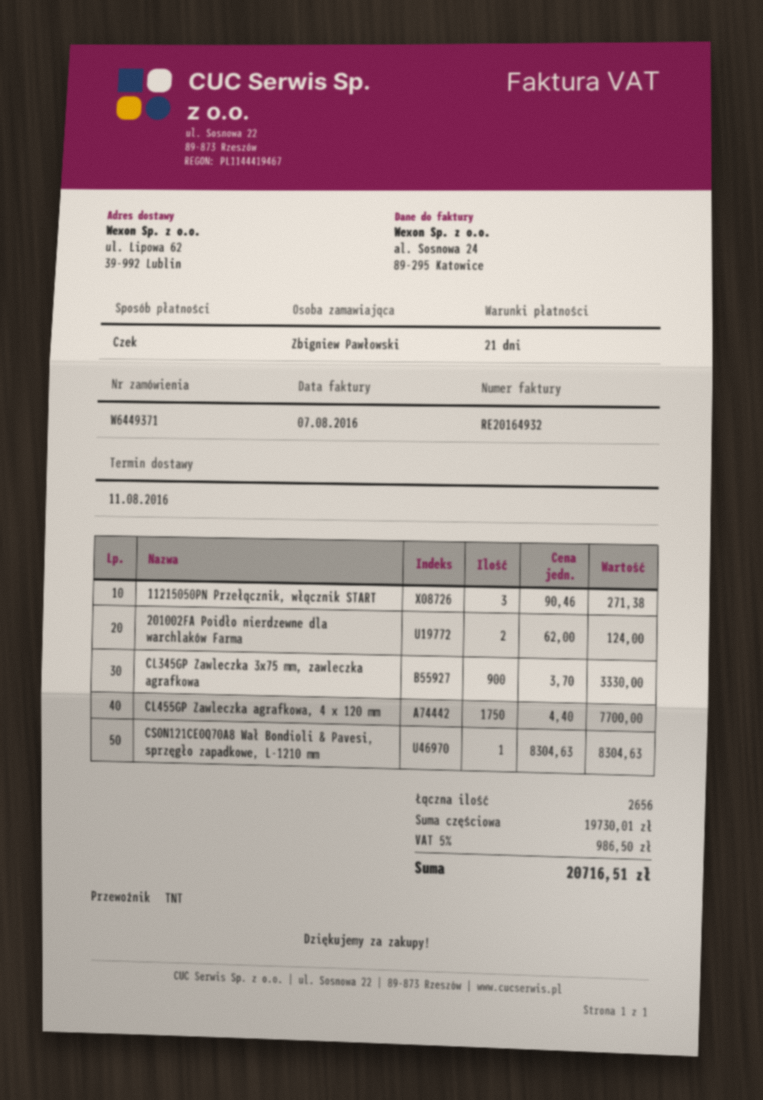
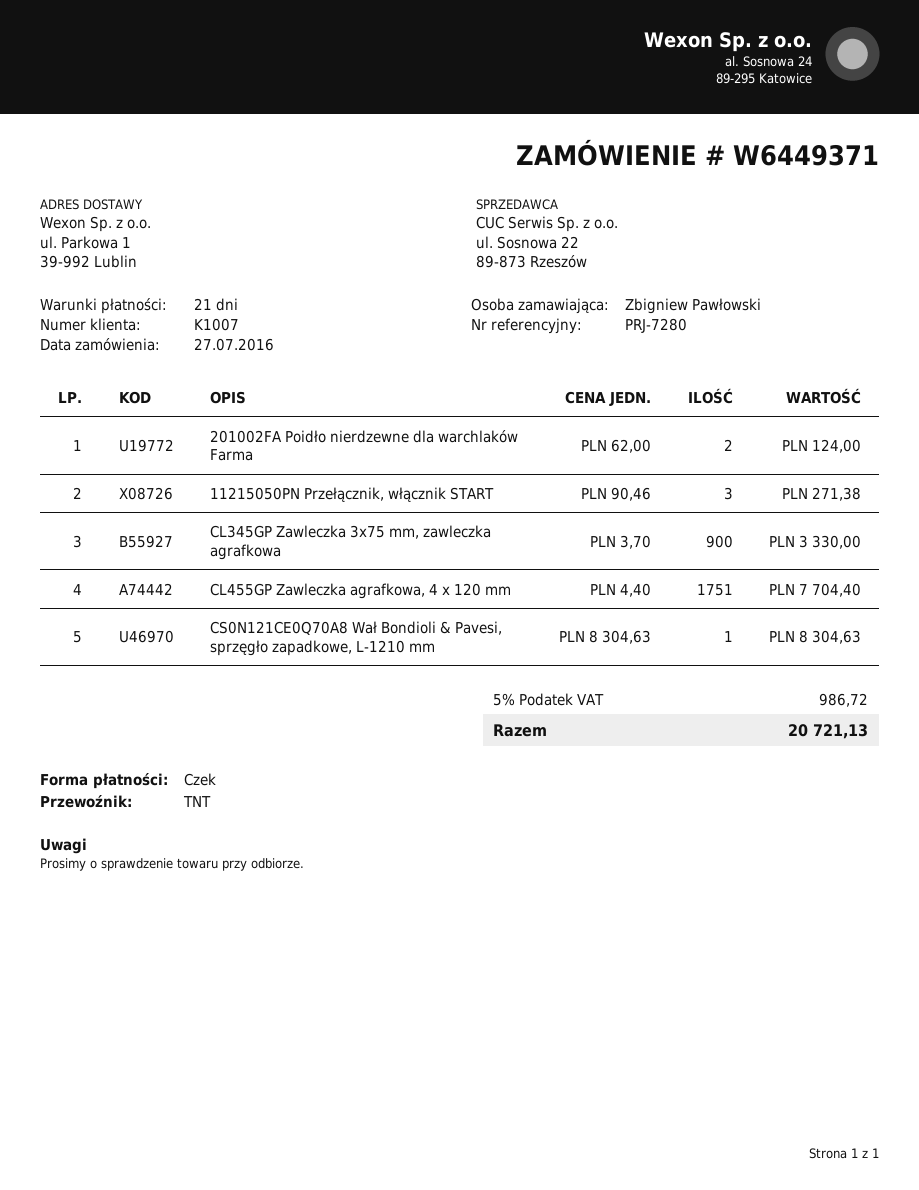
ship to: ul. Lipowa 62, 39-992 Lublin -> ul. Parkowa 1, 39-992 Lublin
CL455GP Zawleczka agrafkowa, 4 x 120 mm: 1750 x 4.40 = 7700.00 -> 1751 x 4.40 = 7704.40
tax: 5% = 986.50 -> 5% = 986.72
total: 20716.51 -> 20721.13

